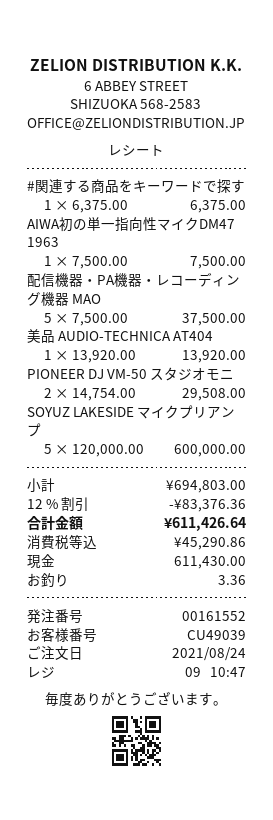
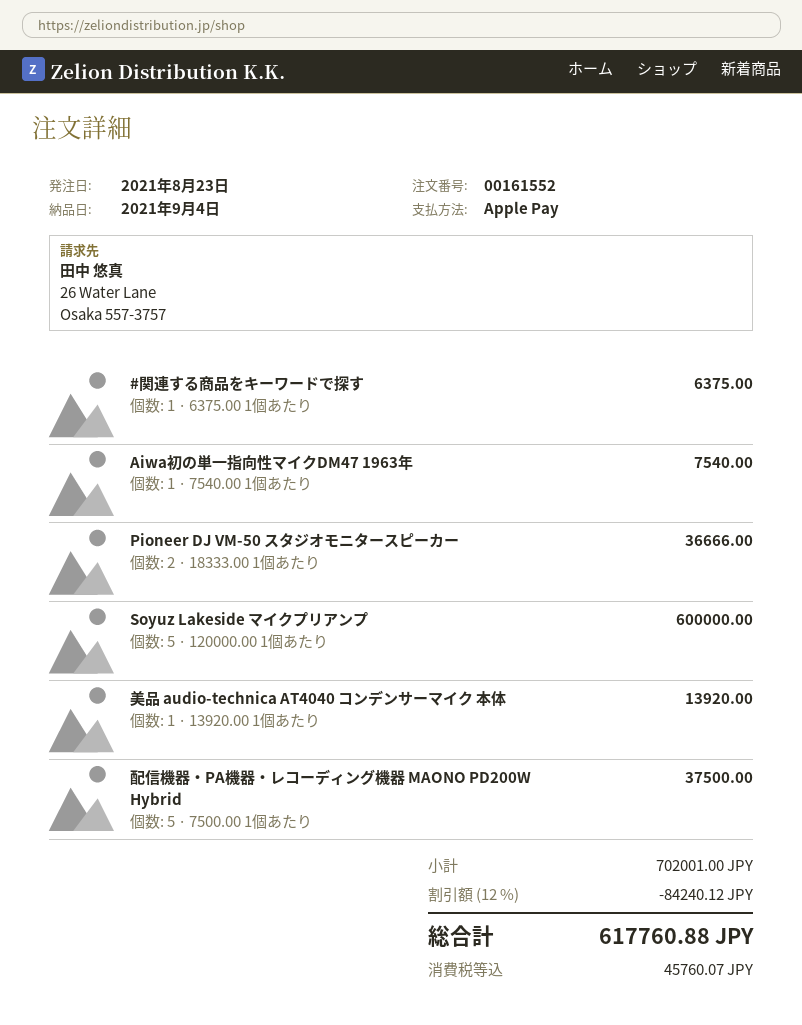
order date: 2021-08-24 -> 2021-08-23
payment method: cash -> Apple Pay
AIWA初の単一指向性マイクDM47 1963: 1 x 7500.00 = 7500.00 -> 1 x 7540.00 = 7540.00
PIONEER DJ VM-50 スタジオモニ: 2 x 14754.00 = 29508.00 -> 2 x 18333.00 = 36666.00
subtotal: 694803.00 -> 702001.00
discount: 12% = 83376.36 -> 12% = 84240.12
tax: 45290.86 -> 45760.07
total: 611426.64 -> 617760.88

